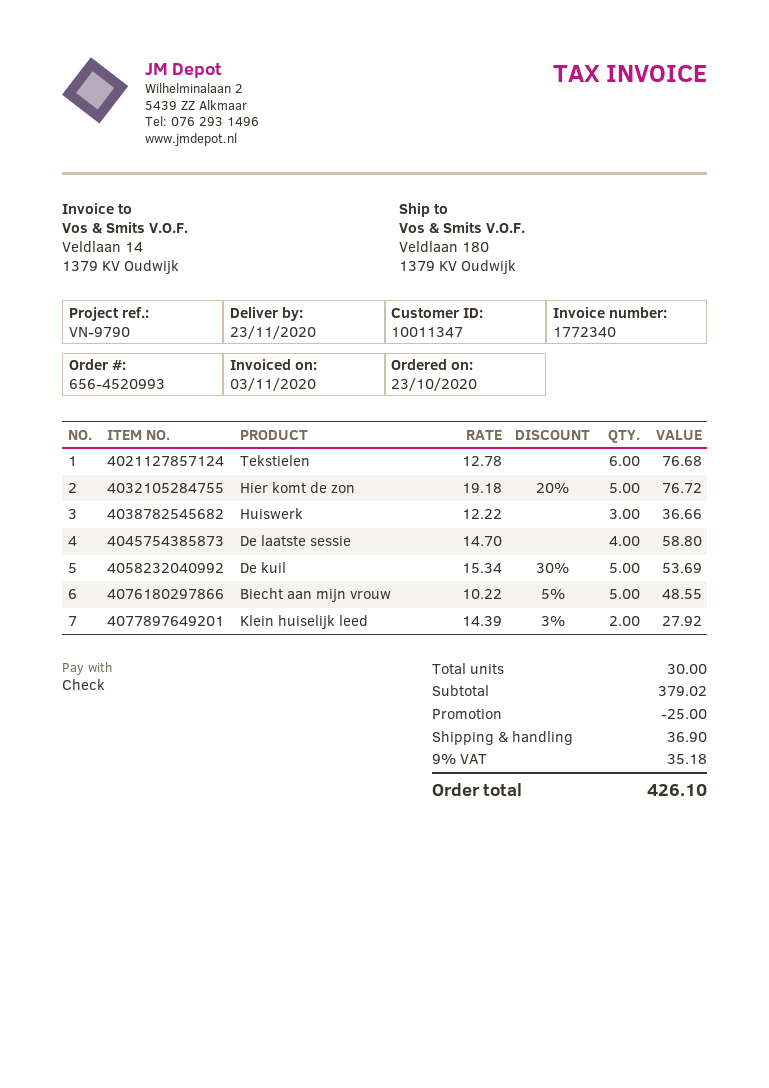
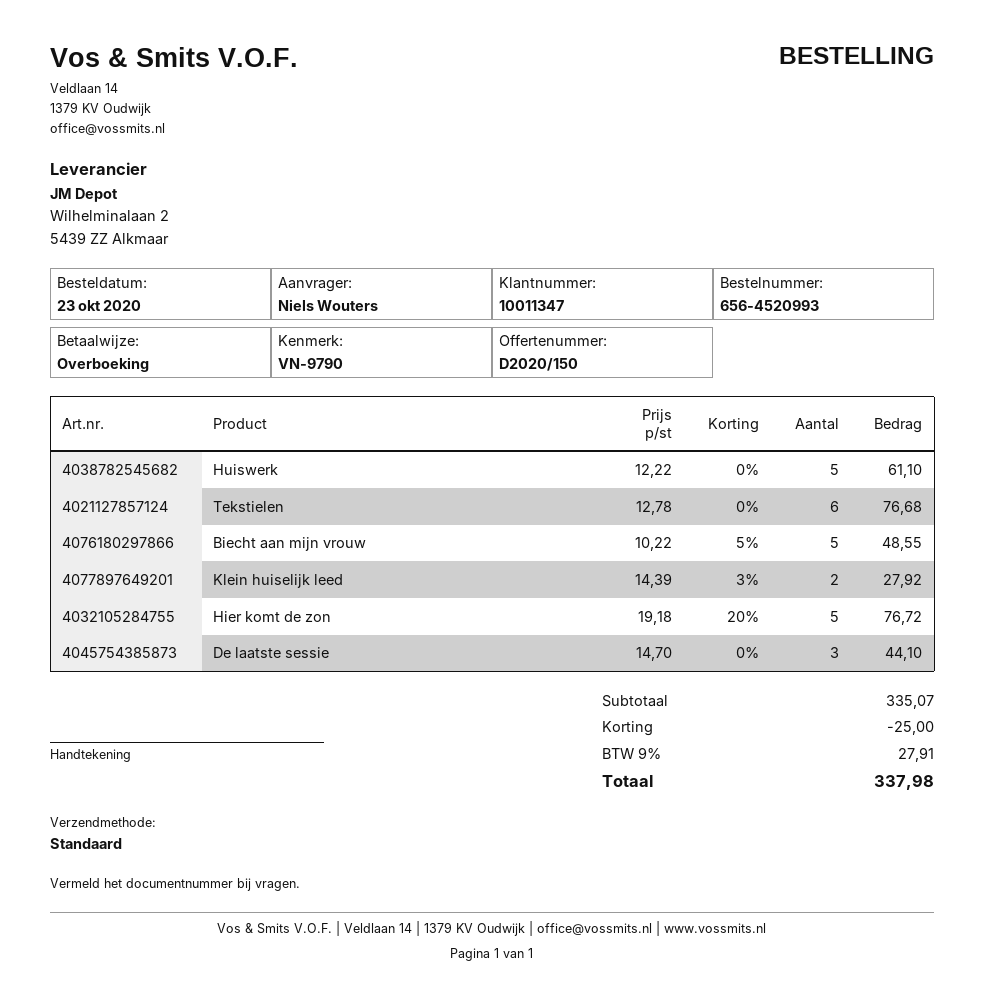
payment method: cheque -> bank transfer
Huiswerk: 3 x 12.22 = 36.66 -> 5 x 12.22 = 61.10
De laatste sessie: 4 x 14.70 = 58.80 -> 3 x 14.70 = 44.10
De kuil: 5 x 15.34 - 30% = 53.69 -> none
subtotal: 379.02 -> 335.07
shipping: 36.90 -> none
tax: 9% = 35.18 -> 9% = 27.91
total: 426.10 -> 337.98

